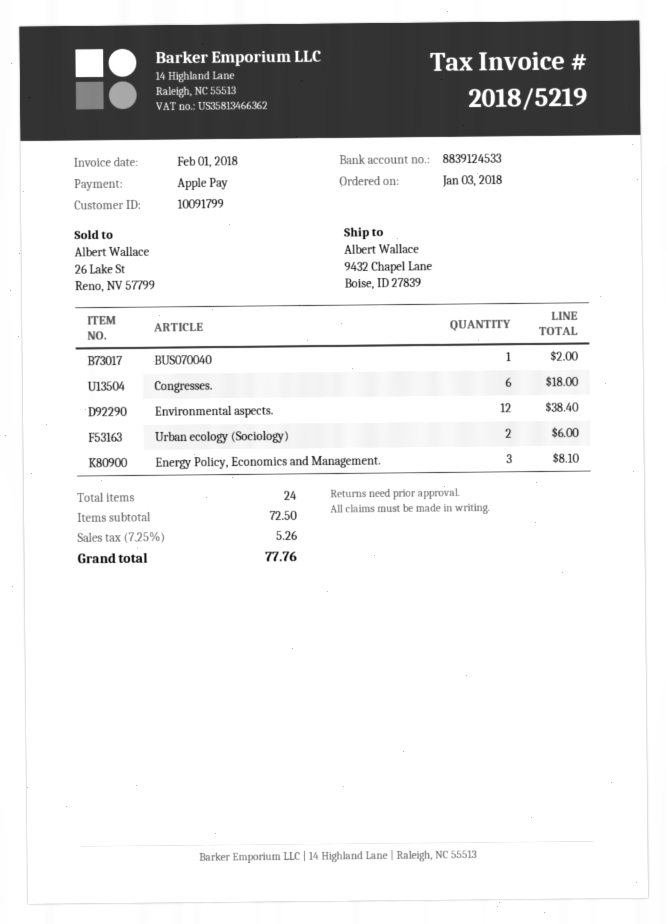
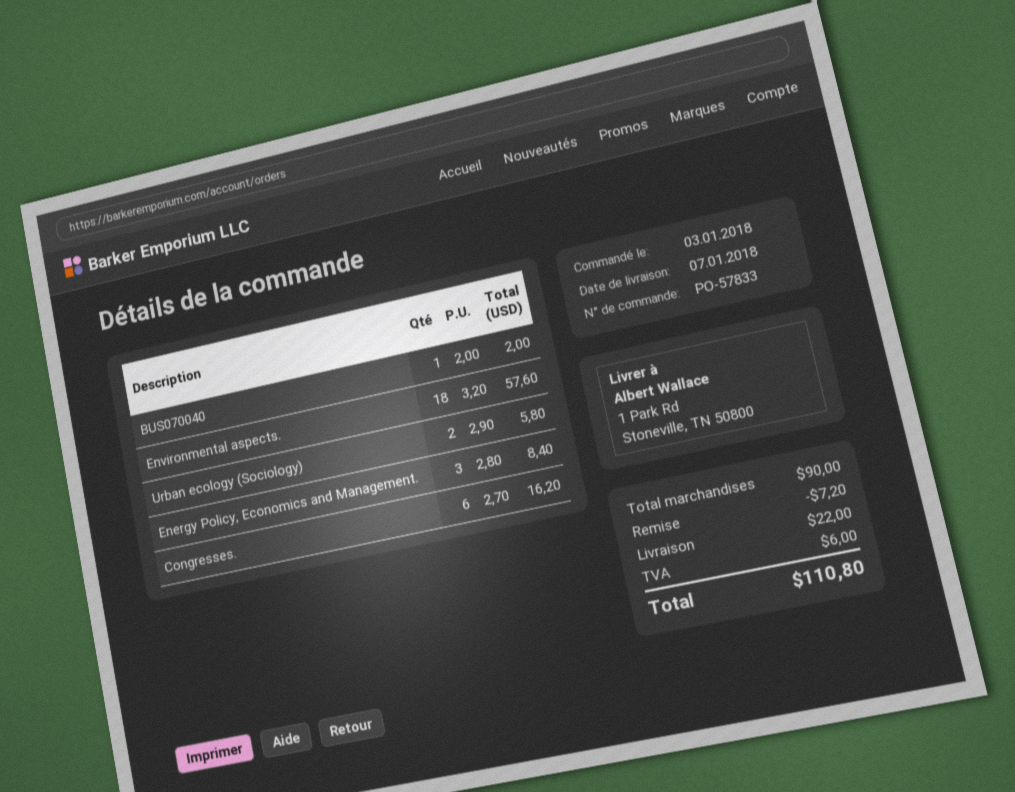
ship to: 9432 Chapel Lane, Boise, ID 27839 -> 1 Park Rd, Stoneville, TN 50800
Congresses.: 6 for 18.00 -> 6 for 16.20
Environmental aspects.: 12 for 38.40 -> 18 for 57.60
Urban ecology (Sociology): 2 for 6.00 -> 2 for 5.80
Energy Policy, Economics and Management.: 3 for 8.10 -> 3 for 8.40
subtotal: 72.50 -> 90.00
discount: none -> 7.20
shipping: none -> 22.00
tax: 5.26 -> 6.00
total: 77.76 -> 110.80

